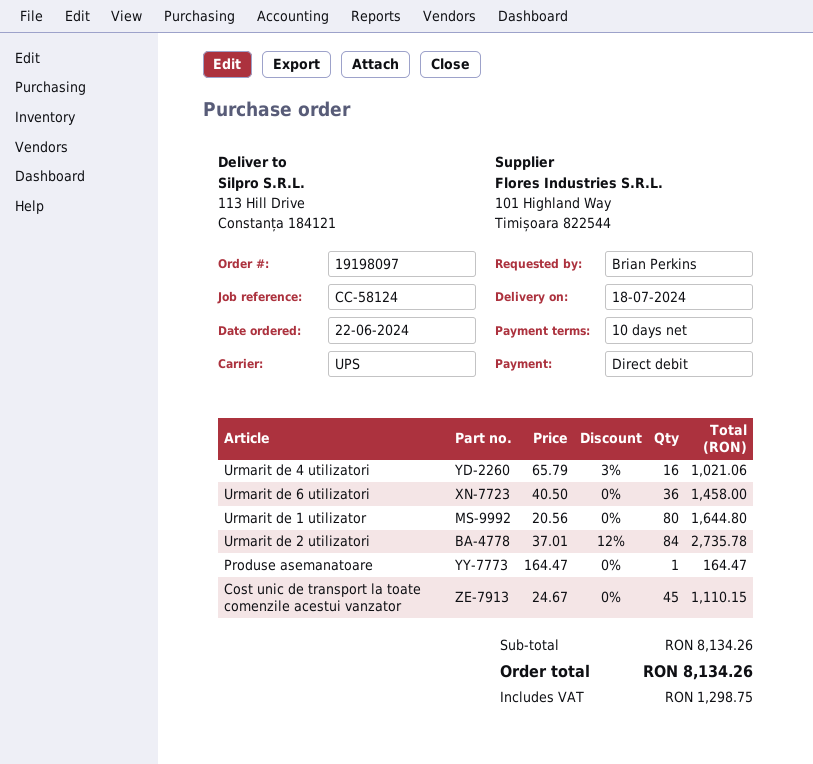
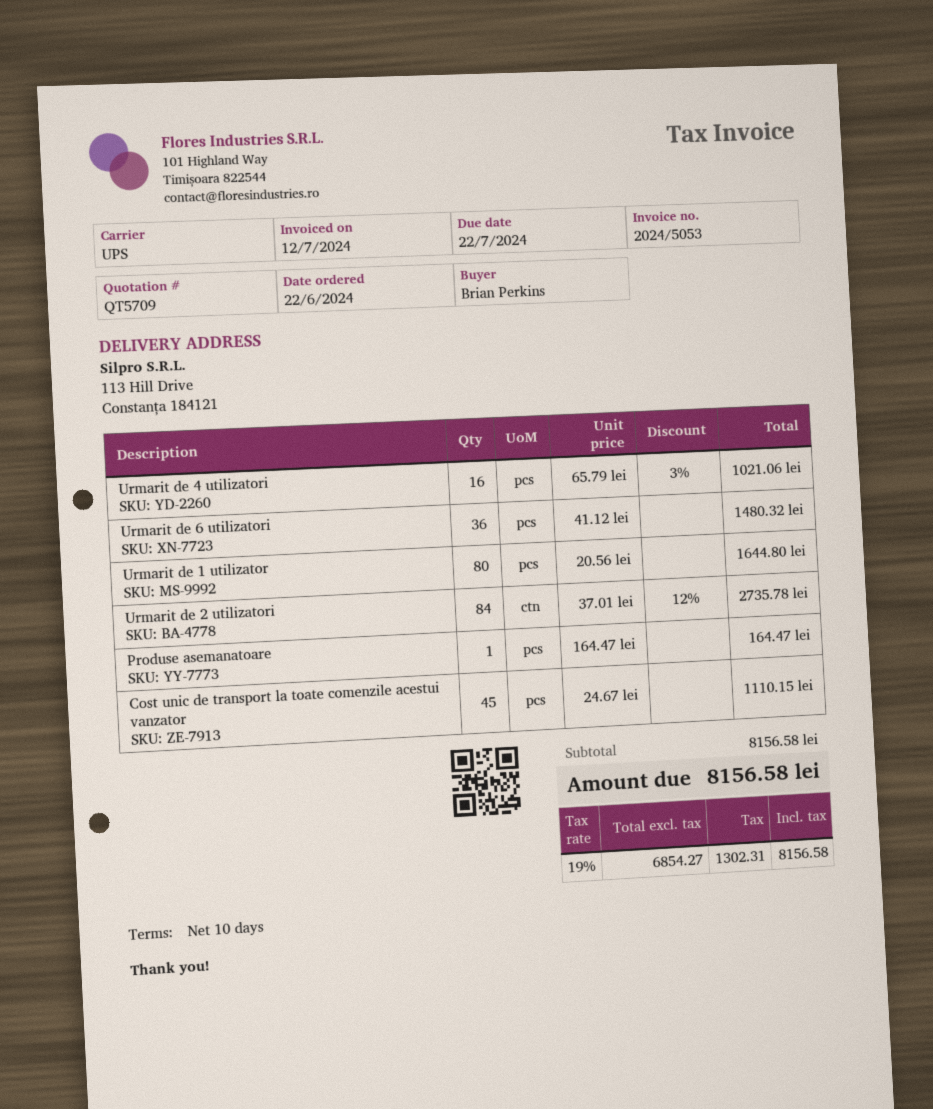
Urmarit de 6 utilizatori: 36 x 40.50 = 1458.00 -> 36 x 41.12 = 1480.32
subtotal: 8134.26 -> 8156.58
tax: 1298.75 -> 1302.31
total: 8134.26 -> 8156.58

